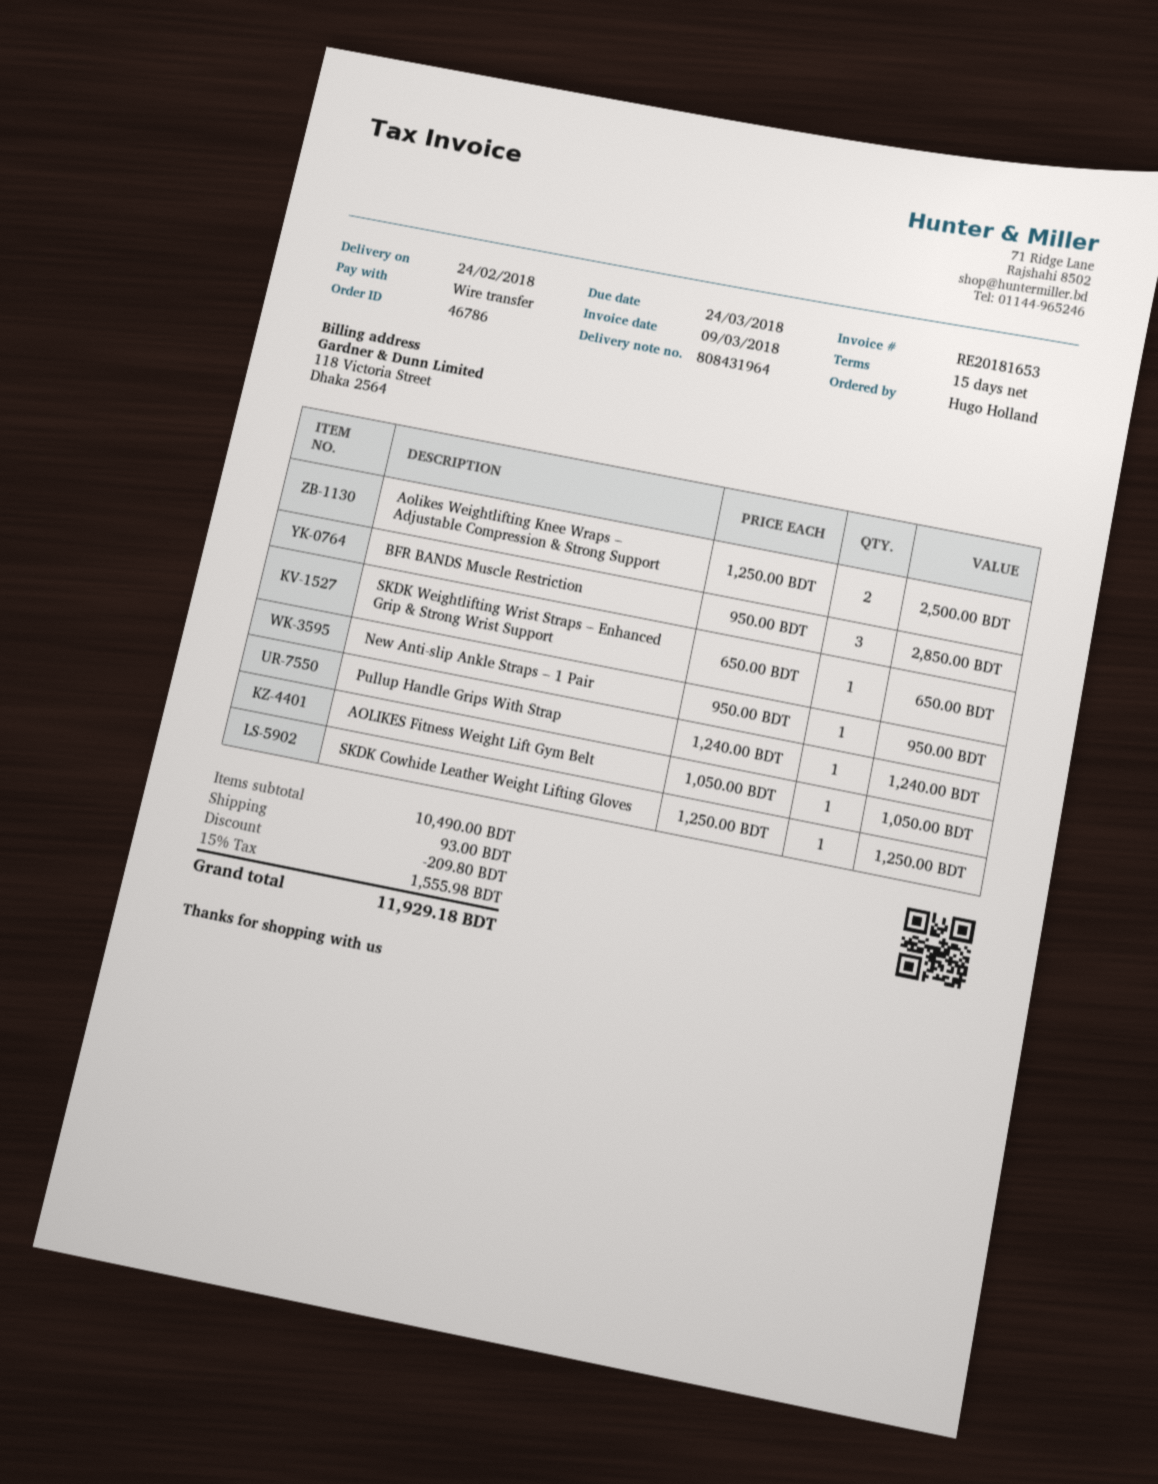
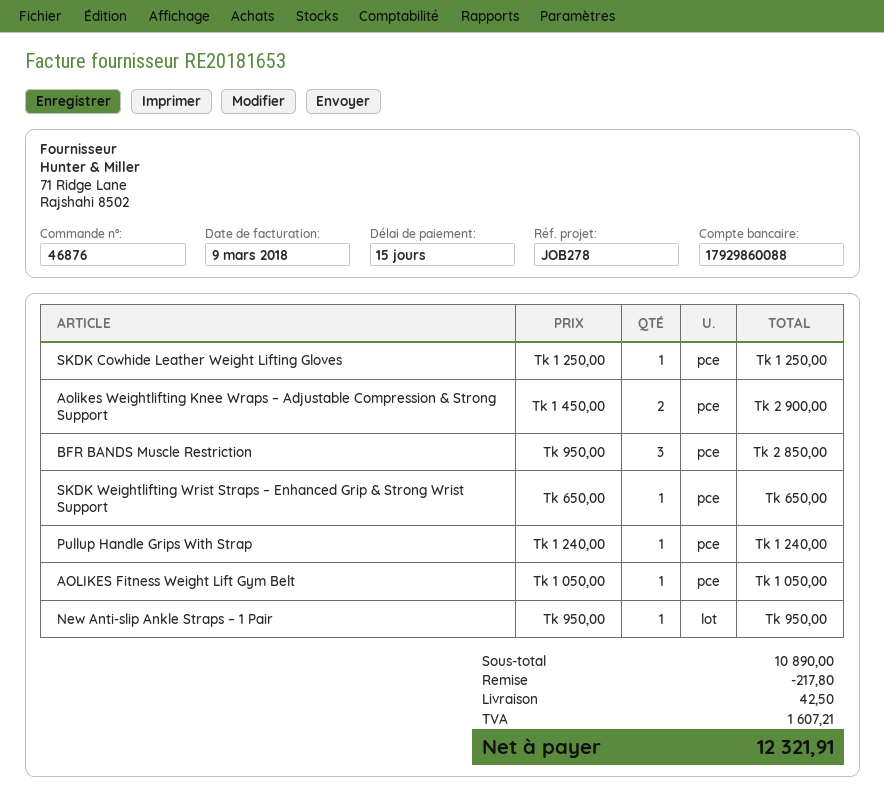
order number: 46786 -> 46876
Aolikes Weightlifting Knee Wraps – Adjustable Compression & Strong Support: 2 x 1250.00 = 2500.00 -> 2 x 1450.00 = 2900.00
subtotal: 10490.00 -> 10890.00
discount: 209.80 -> 217.80
shipping: 93.00 -> 42.50
tax: 1555.98 -> 1607.21
total: 11929.18 -> 12321.91

